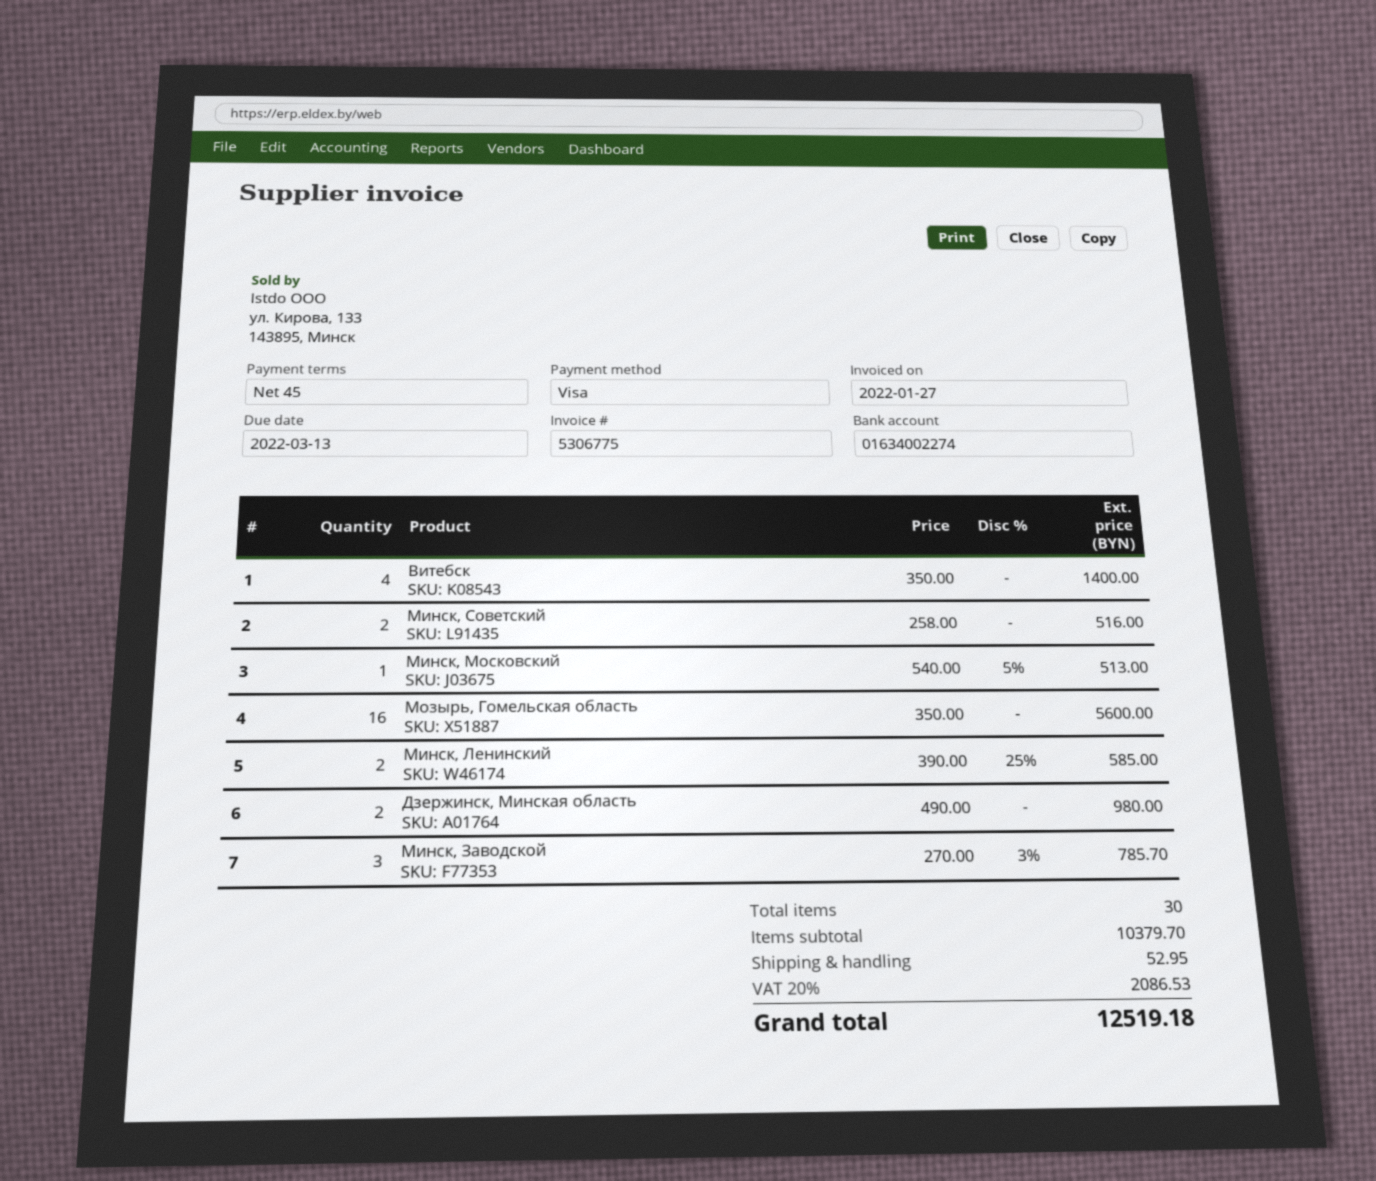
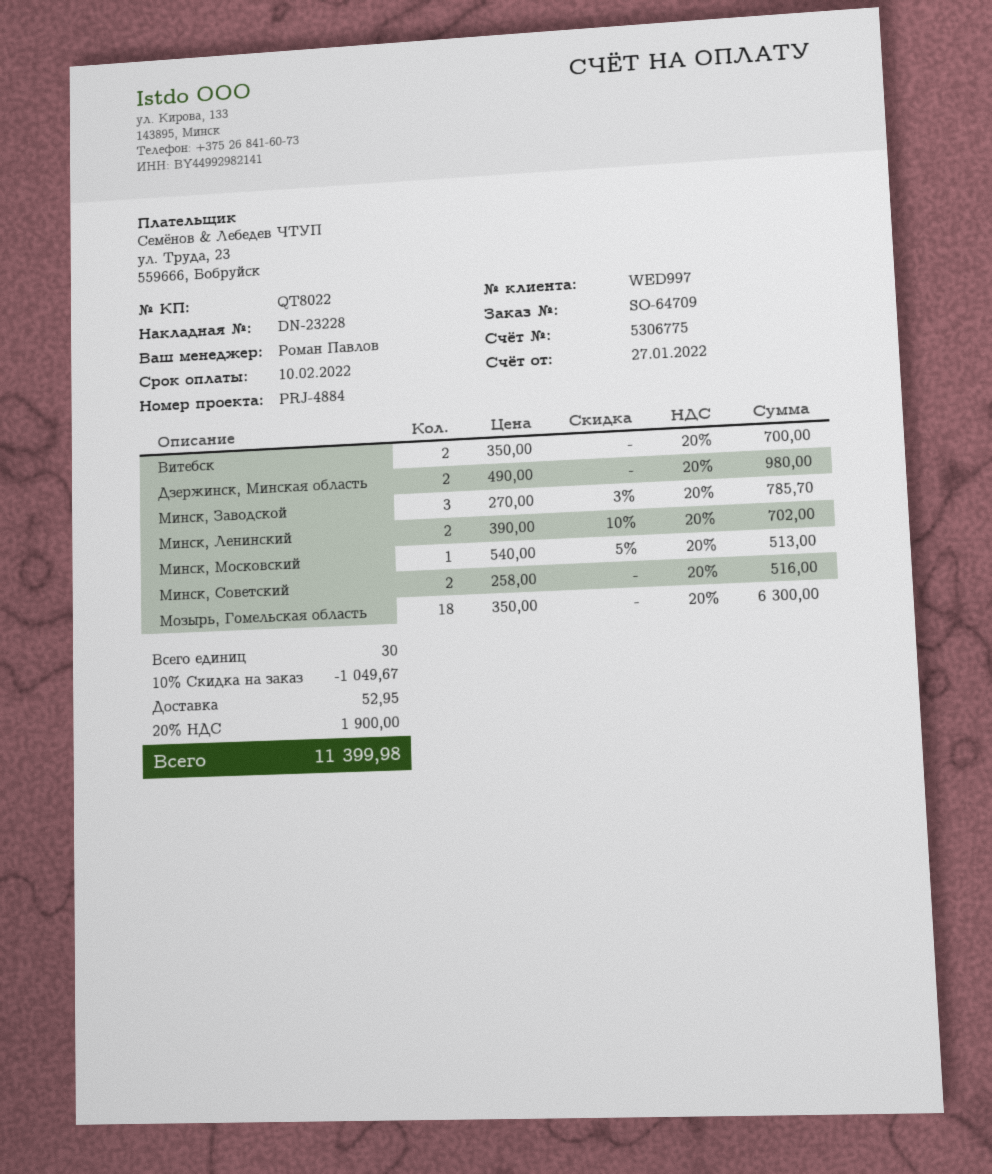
due date: 2022-03-13 -> 2022-02-10
Витебск: 4 x 350.00 = 1400.00 -> 2 x 350.00 = 700.00
Мозырь, Гомельская область: 16 x 350.00 = 5600.00 -> 18 x 350.00 = 6300.00
Минск, Ленинский: 2 x 390.00 - 25% = 585.00 -> 2 x 390.00 - 10% = 702.00
discount: none -> 10% = 1049.67
tax: 20% = 2086.53 -> 20% = 1900.00
total: 12519.18 -> 11399.98

